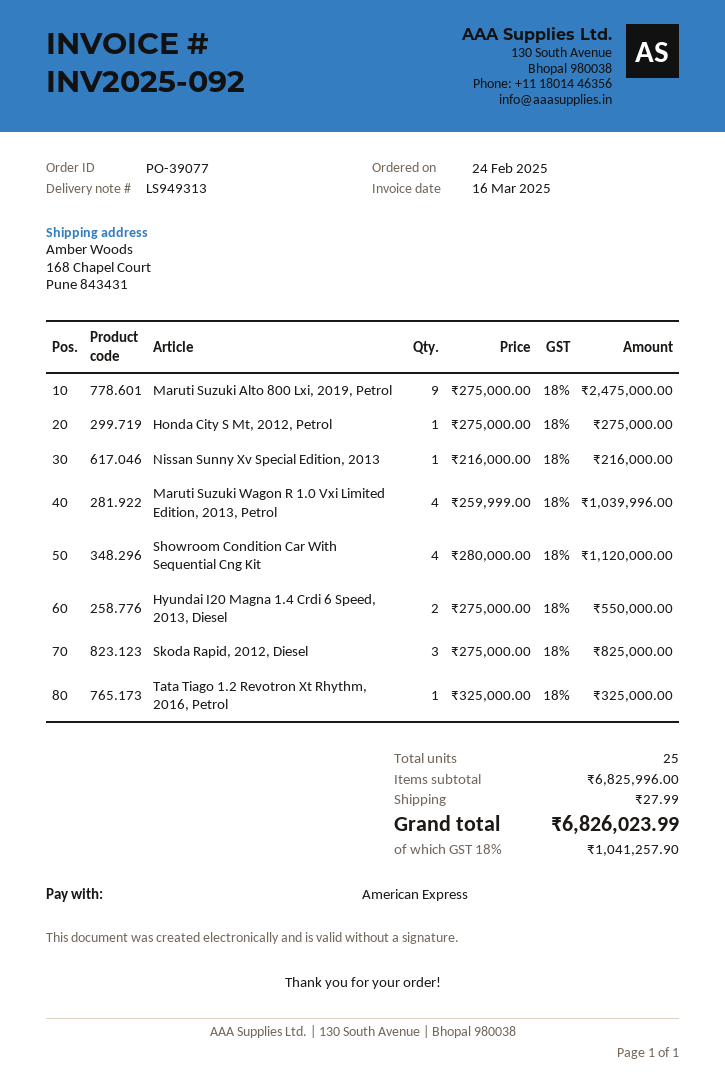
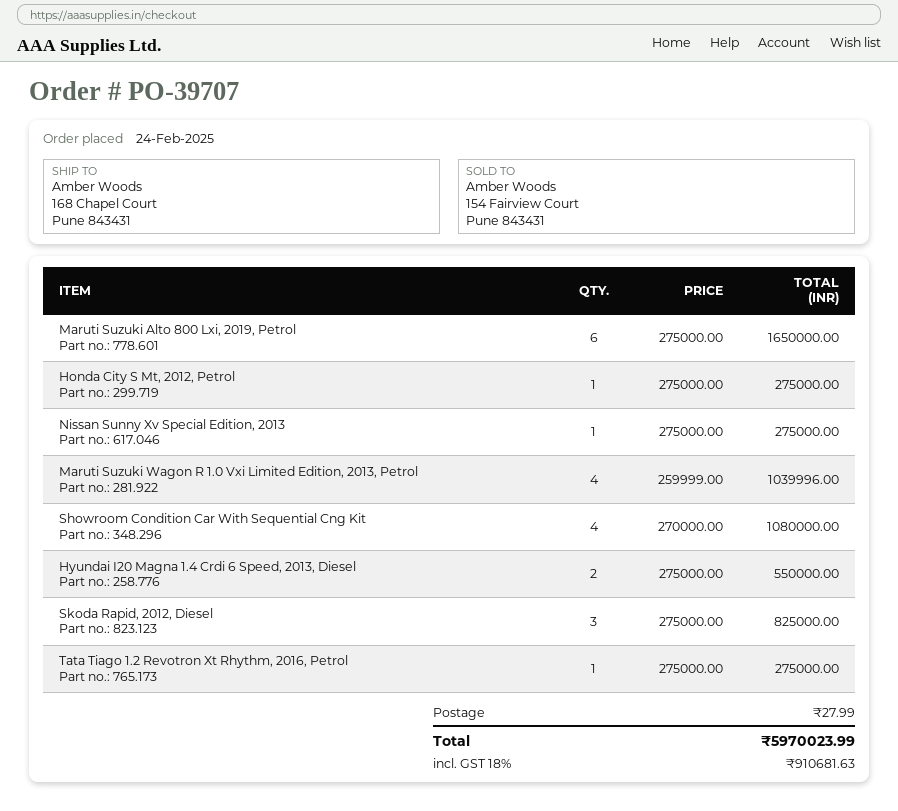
order number: PO-39077 -> PO-39707
Maruti Suzuki Alto 800 Lxi, 2019, Petrol: 9 x 275000.00 = 2475000.00 -> 6 x 275000.00 = 1650000.00
Nissan Sunny Xv Special Edition, 2013: 1 x 216000.00 = 216000.00 -> 1 x 275000.00 = 275000.00
Showroom Condition Car With Sequential Cng Kit: 4 x 280000.00 = 1120000.00 -> 4 x 270000.00 = 1080000.00
Tata Tiago 1.2 Revotron Xt Rhythm, 2016, Petrol: 1 x 325000.00 = 325000.00 -> 1 x 275000.00 = 275000.00
tax: 18% = 1041257.90 -> 18% = 910681.63
total: 6826023.99 -> 5970023.99

